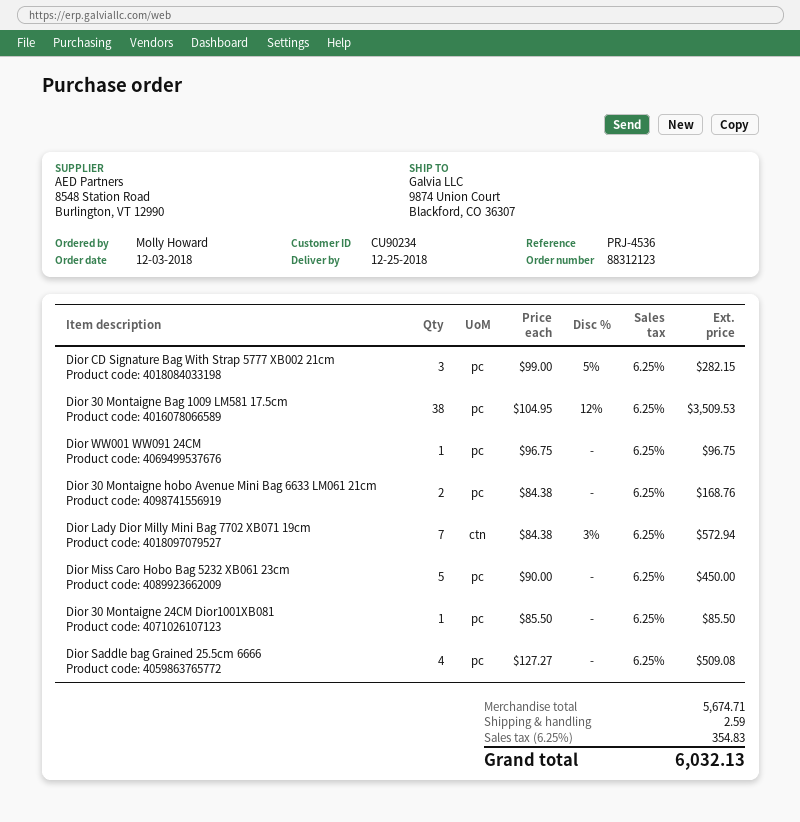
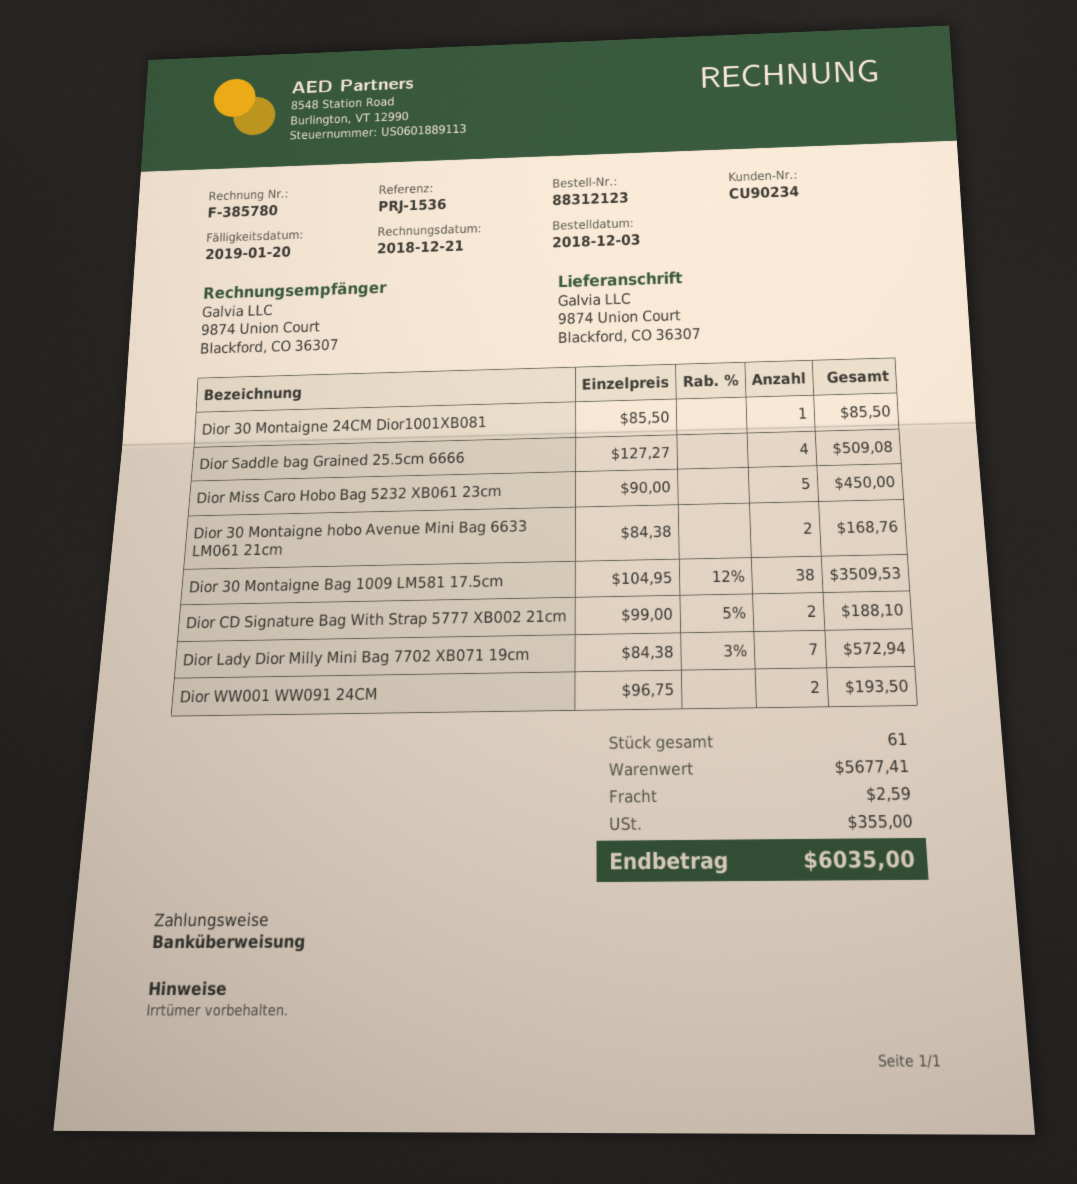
reference: PRJ-4536 -> PRJ-1536
Dior CD Signature Bag With Strap 5777 XB002 21cm: 3 x 99.00 - 5% = 282.15 -> 2 x 99.00 - 5% = 188.10
Dior WW001 WW091 24CM: 1 x 96.75 = 96.75 -> 2 x 96.75 = 193.50
subtotal: 5674.71 -> 5677.41
tax: 354.83 -> 355.00
total: 6032.13 -> 6035.00

